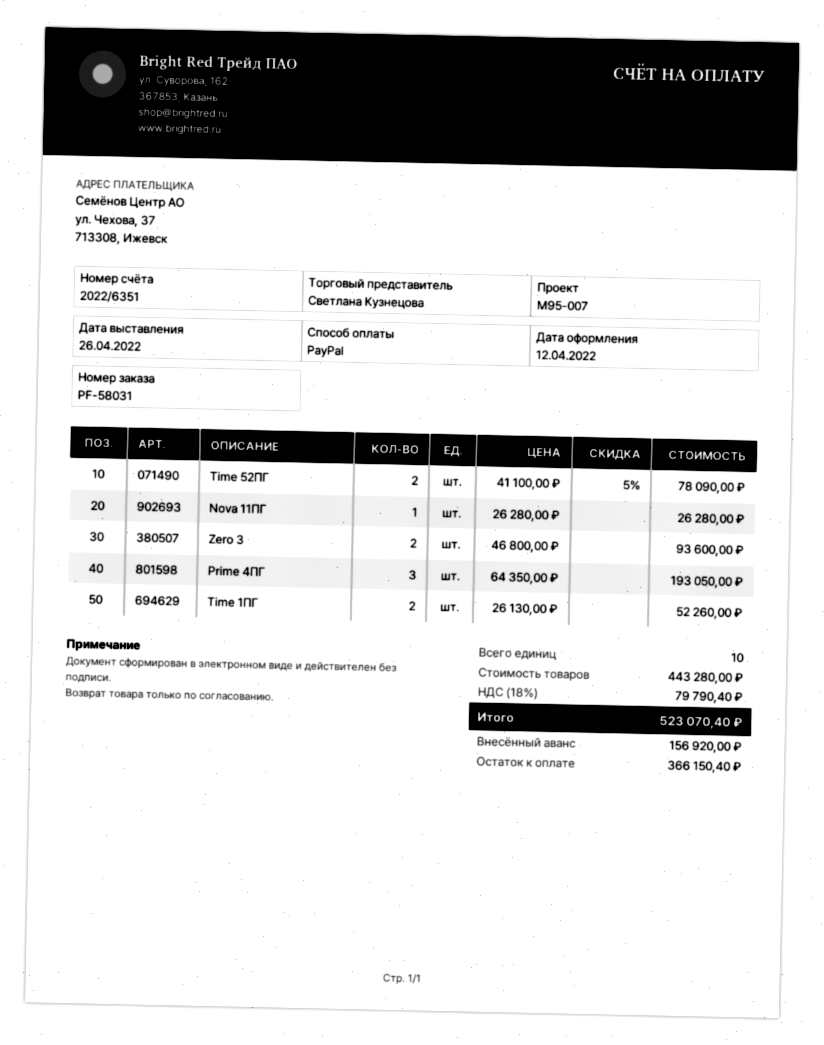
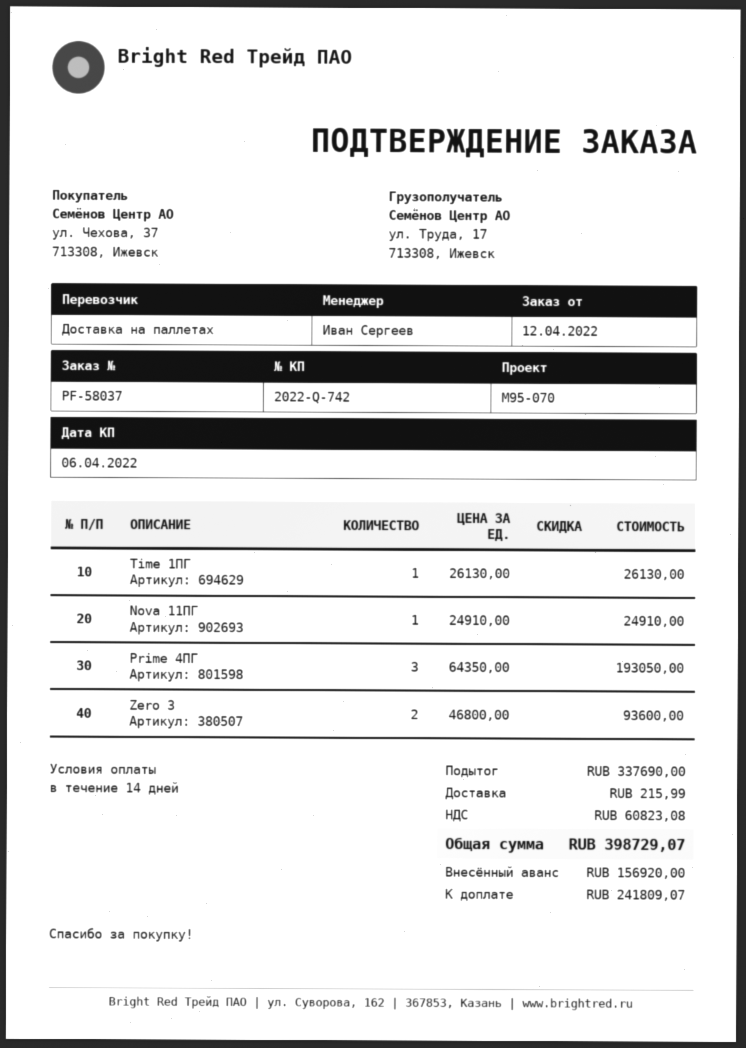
order number: PF-58031 -> PF-58037
reference: M95-007 -> M95-070
sales rep: Светлана Кузнецова -> Иван Сергеев
Time 52ПГ: 2 x 41100.00 - 5% = 78090.00 -> none
Nova 11ПГ: 1 x 26280.00 = 26280.00 -> 1 x 24910.00 = 24910.00
Time 1ПГ: 2 x 26130.00 = 52260.00 -> 1 x 26130.00 = 26130.00
subtotal: 443280.00 -> 337690.00
shipping: none -> 215.99
tax: 79790.40 -> 60823.08
total: 523070.40 -> 398729.07
balance: 366150.40 -> 241809.07

